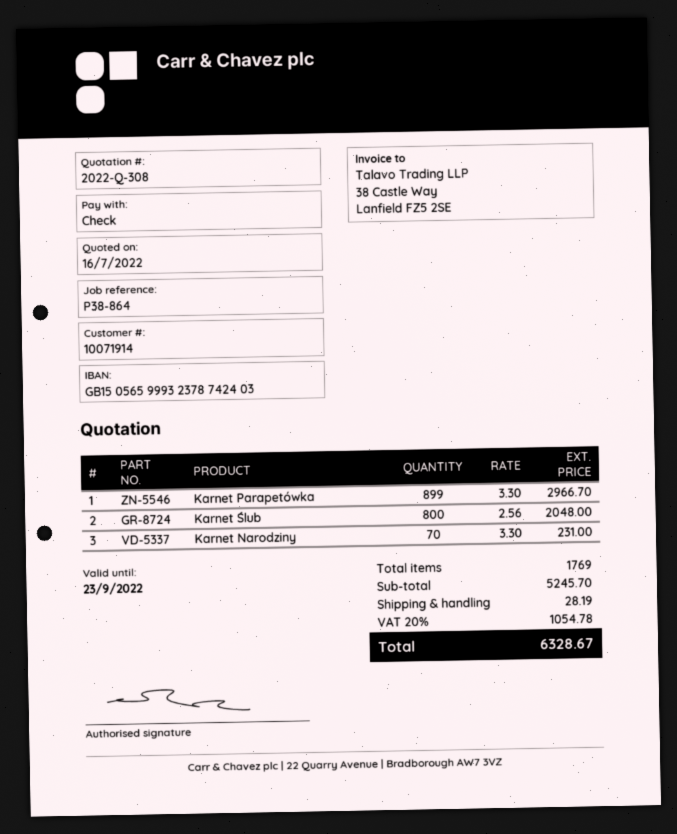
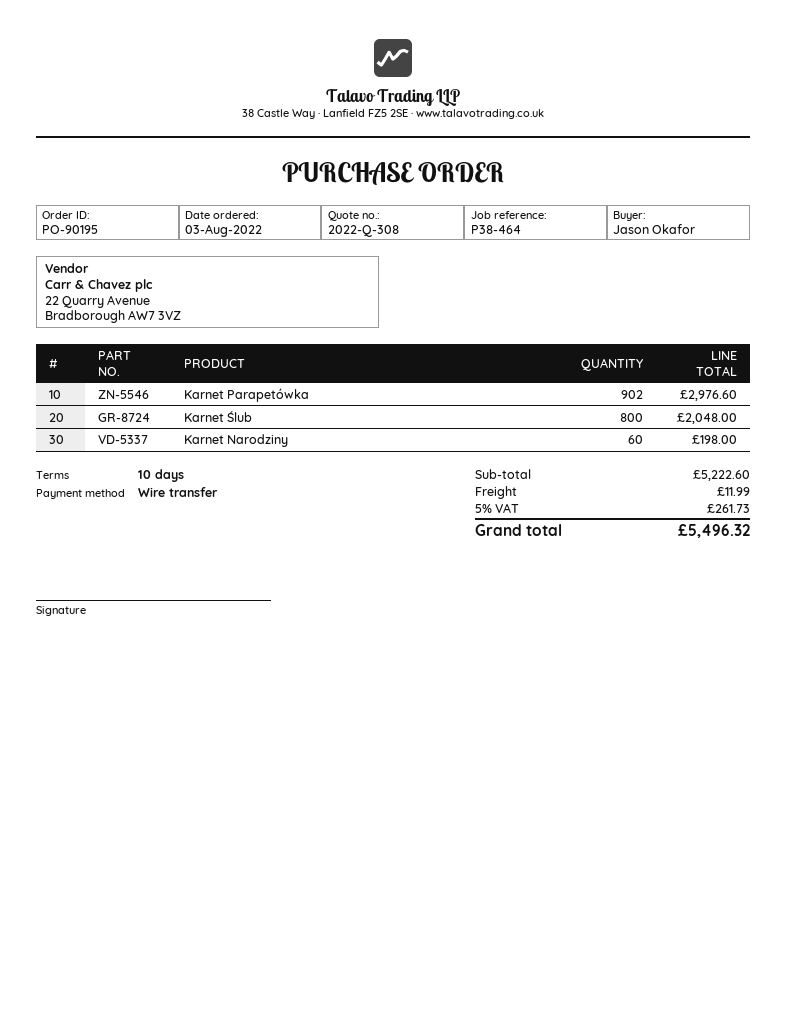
reference: P38-864 -> P38-464
payment method: cheque -> bank transfer
Karnet Parapetówka: 899 for 2966.70 -> 902 for 2976.60
Karnet Narodziny: 70 for 231.00 -> 60 for 198.00
subtotal: 5245.70 -> 5222.60
shipping: 28.19 -> 11.99
tax: 20% = 1054.78 -> 5% = 261.73
total: 6328.67 -> 5496.32

